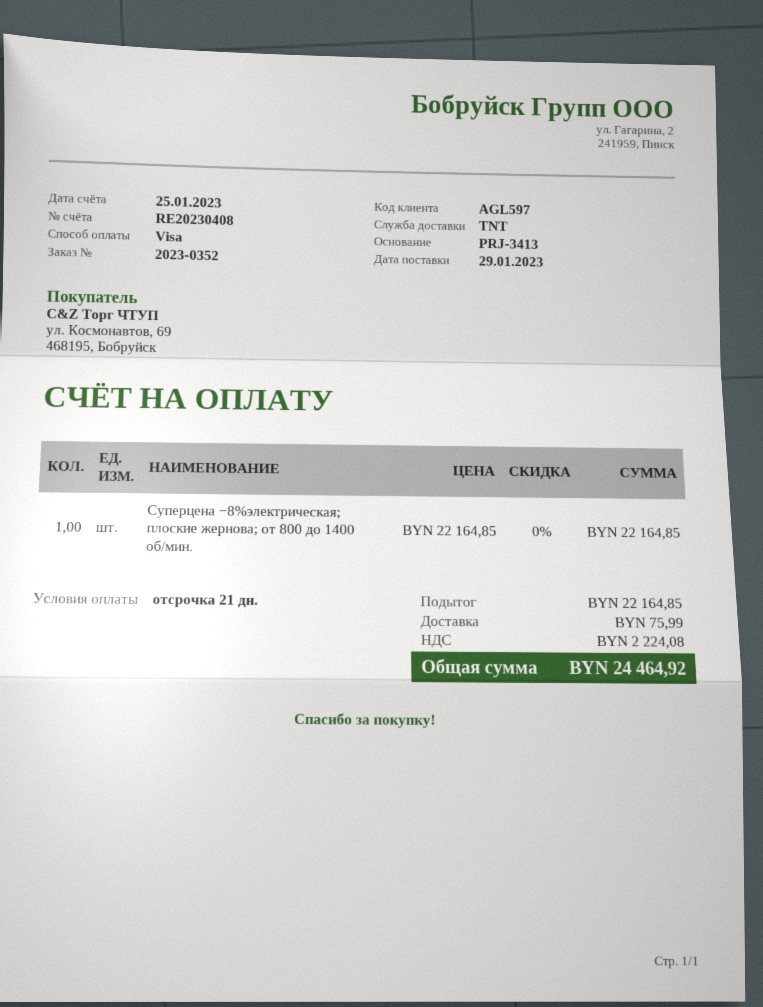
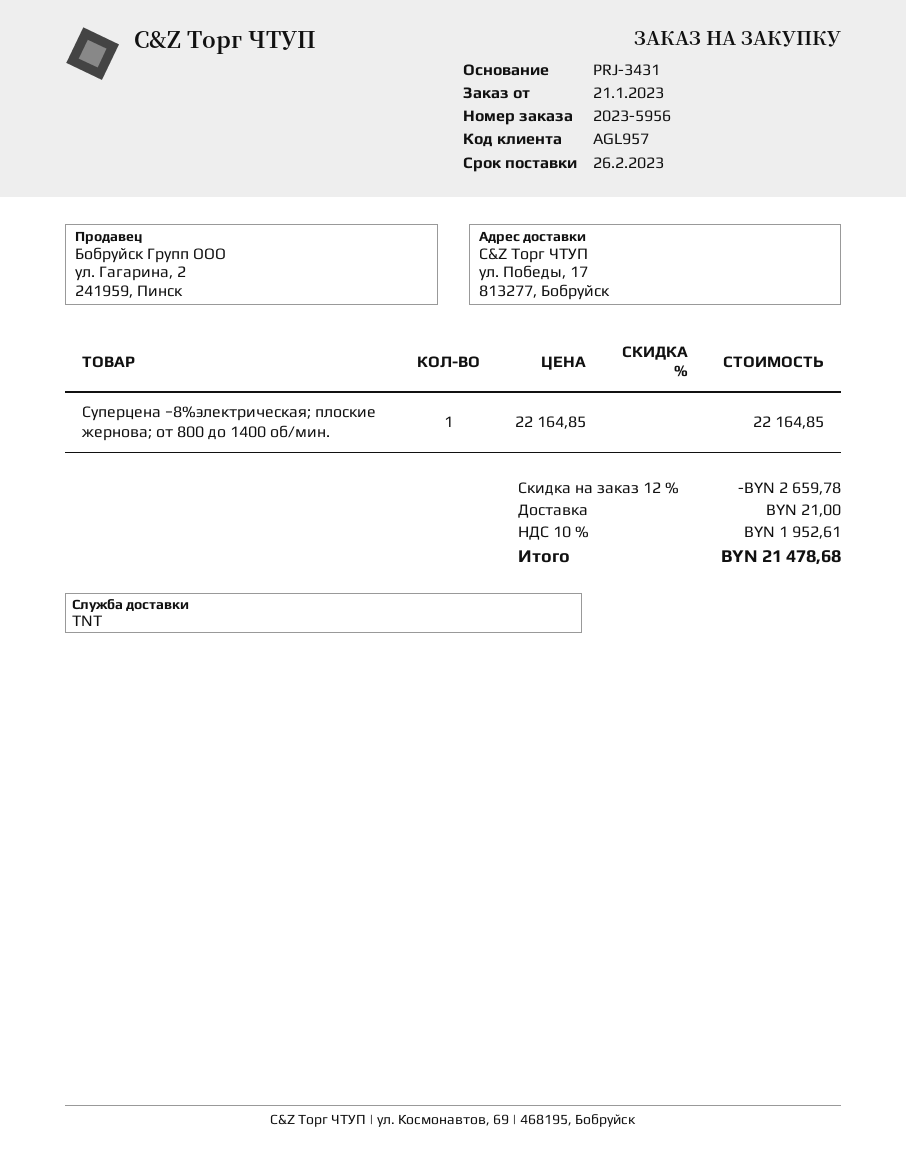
order number: 2023-0352 -> 2023-5956
delivery date: 2023-01-29 -> 2023-02-26
customer number: AGL597 -> AGL957
reference: PRJ-3413 -> PRJ-3431
discount: none -> 12% = 2659.78
shipping: 75.99 -> 21.00
tax: 2224.08 -> 1952.61
total: 24464.92 -> 21478.68

